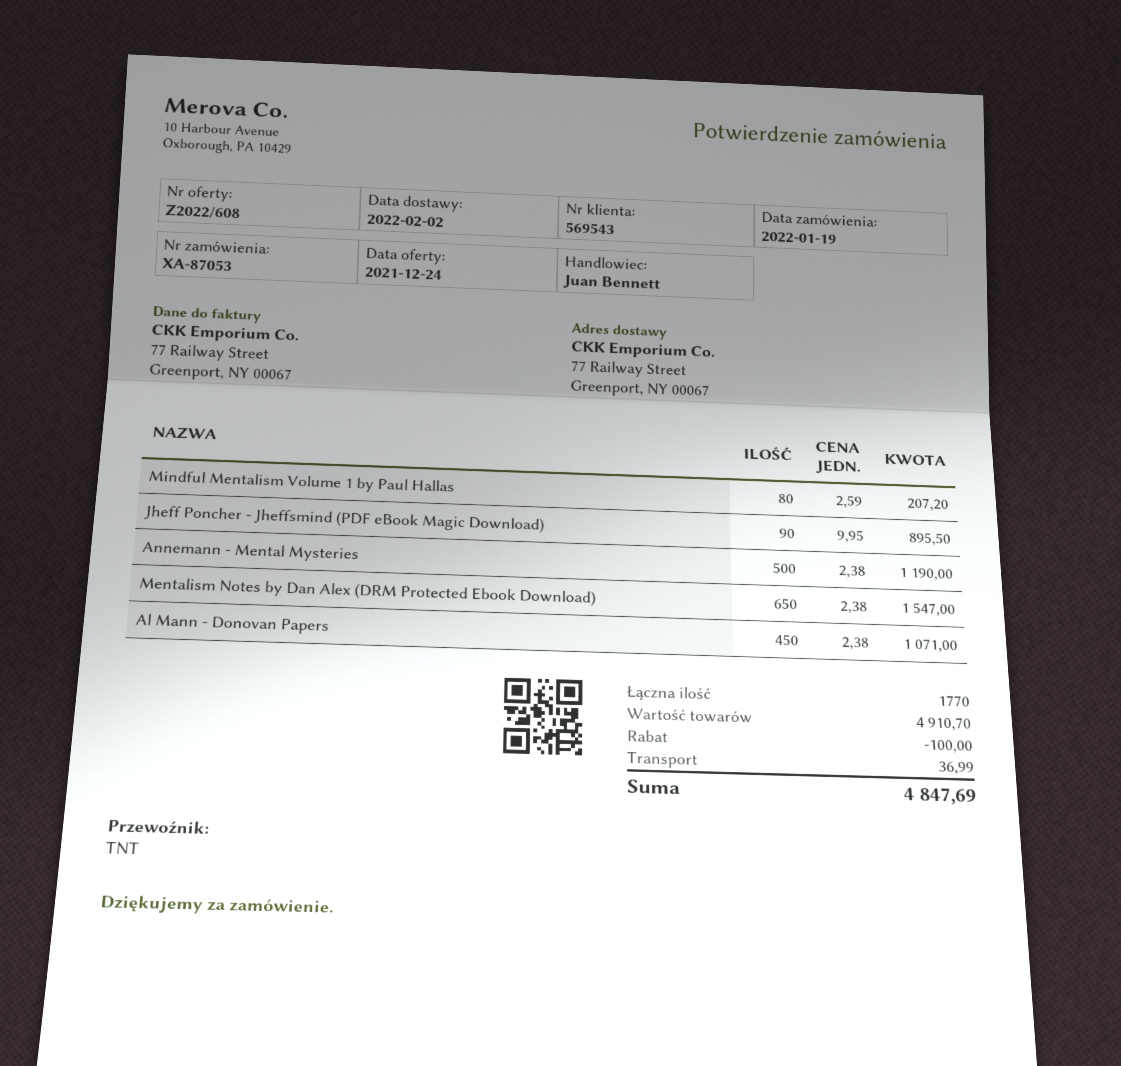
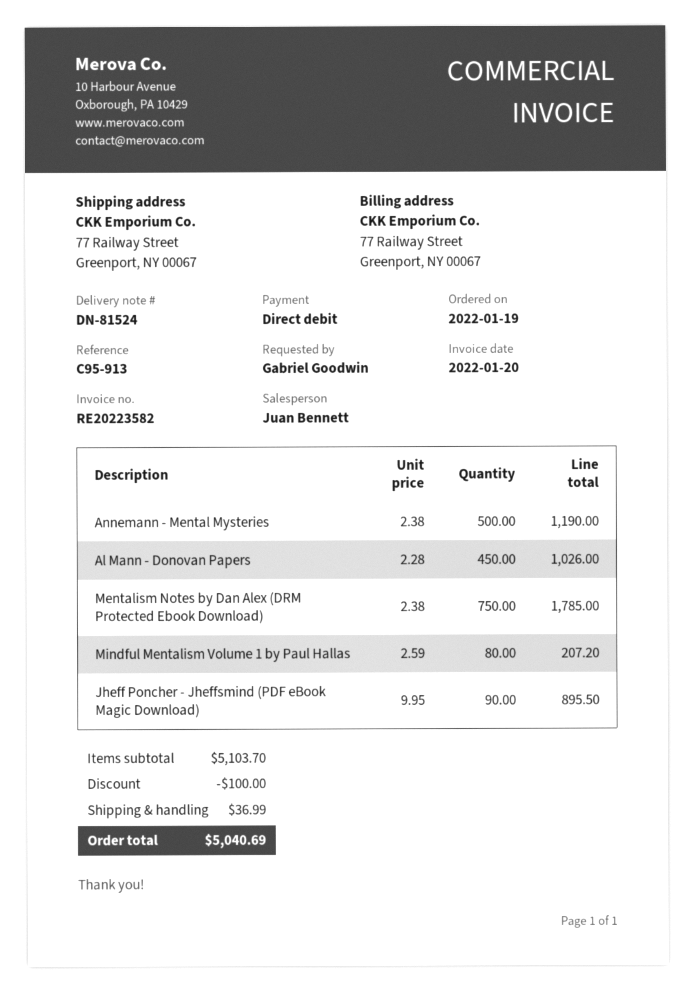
Mentalism Notes by Dan Alex (DRM Protected Ebook Download): 650 x 2.38 = 1547.00 -> 750 x 2.38 = 1785.00
Al Mann - Donovan Papers: 450 x 2.38 = 1071.00 -> 450 x 2.28 = 1026.00
subtotal: 4910.70 -> 5103.70
total: 4847.69 -> 5040.69

